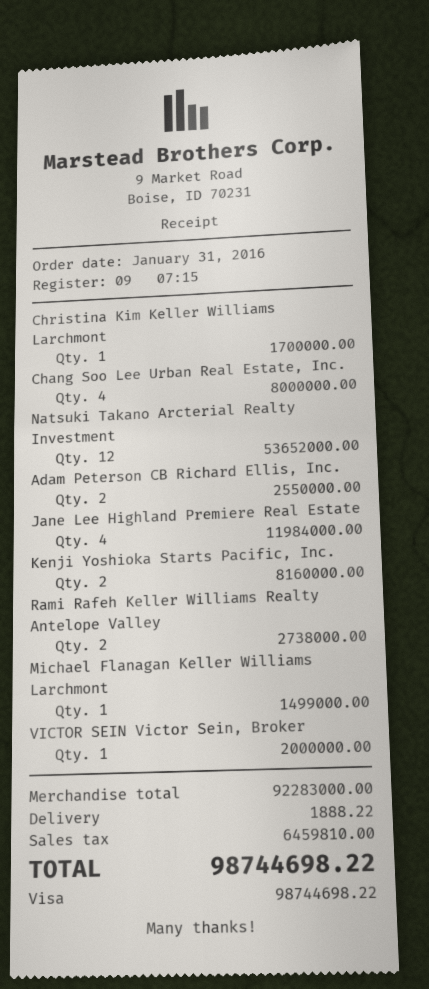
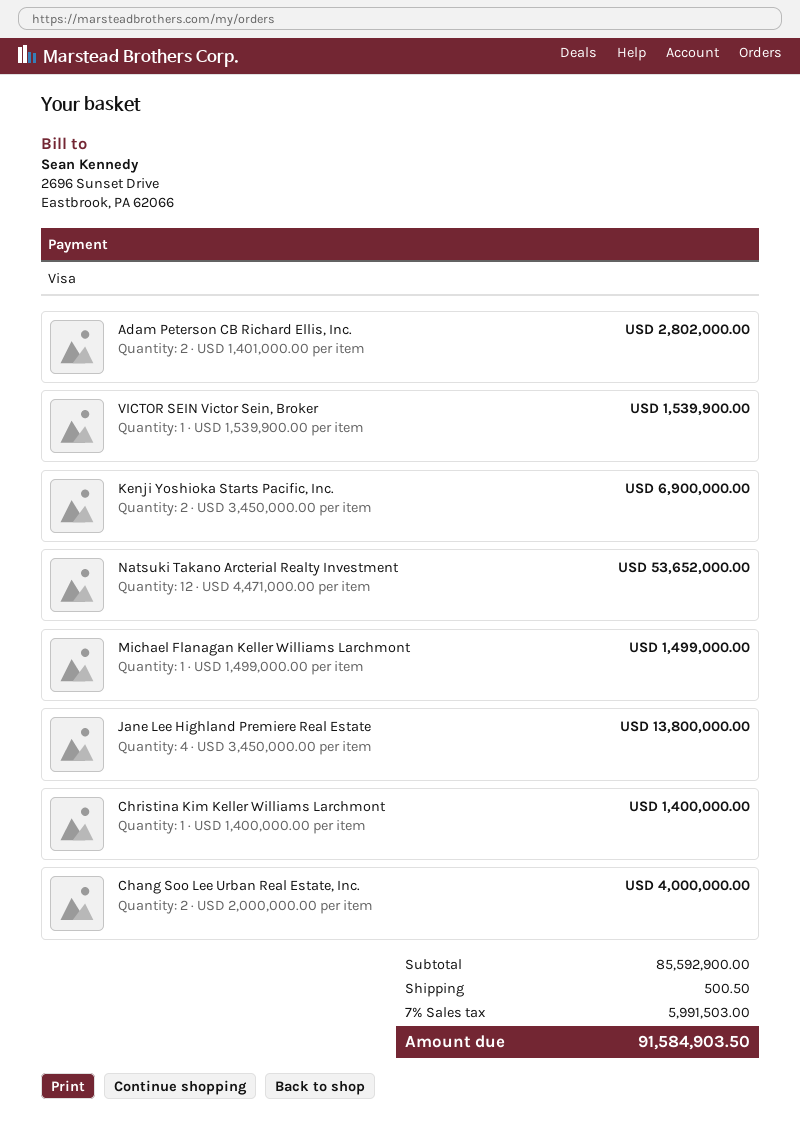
Christina Kim Keller Williams Larchmont: 1 for 1700000.00 -> 1 for 1400000.00
Chang Soo Lee Urban Real Estate, Inc.: 4 for 8000000.00 -> 2 for 4000000.00
Adam Peterson CB Richard Ellis, Inc.: 2 for 2550000.00 -> 2 for 2802000.00
Jane Lee Highland Premiere Real Estate: 4 for 11984000.00 -> 4 for 13800000.00
Kenji Yoshioka Starts Pacific, Inc.: 2 for 8160000.00 -> 2 for 6900000.00
Rami Rafeh Keller Williams Realty Antelope Valley: 2 for 2738000.00 -> none
VICTOR SEIN Victor Sein, Broker: 1 for 2000000.00 -> 1 for 1539900.00
subtotal: 92283000.00 -> 85592900.00
shipping: 1888.22 -> 500.50
tax: 6459810.00 -> 5991503.00
total: 98744698.22 -> 91584903.50

